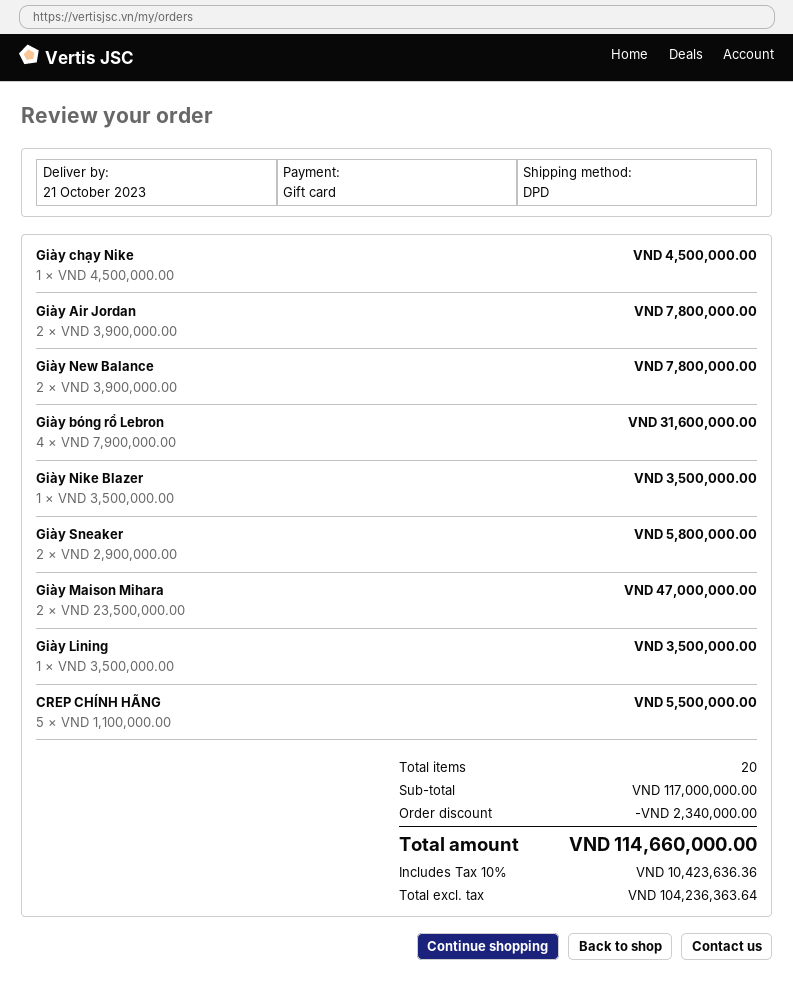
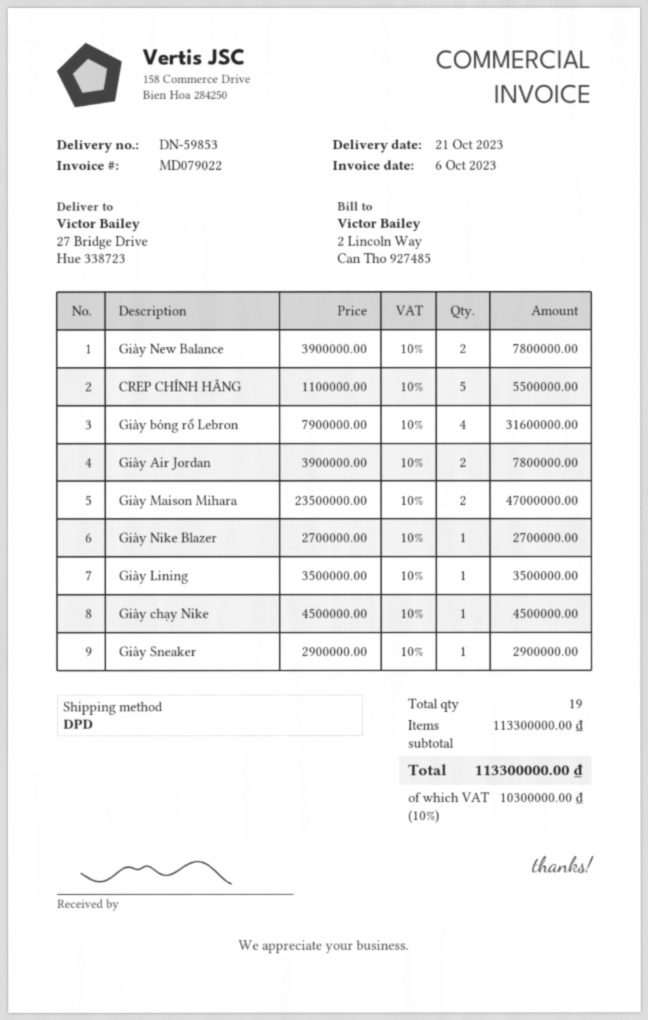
Giày Nike Blazer: 1 x 3500000.00 = 3500000.00 -> 1 x 2700000.00 = 2700000.00
Giày Sneaker: 2 x 2900000.00 = 5800000.00 -> 1 x 2900000.00 = 2900000.00
total quantity: 20 -> 19
subtotal: 117000000.00 -> 113300000.00
discount: 2340000.00 -> none
tax: 10% = 10423636.36 -> 10% = 10300000.00
total: 114660000.00 -> 113300000.00

